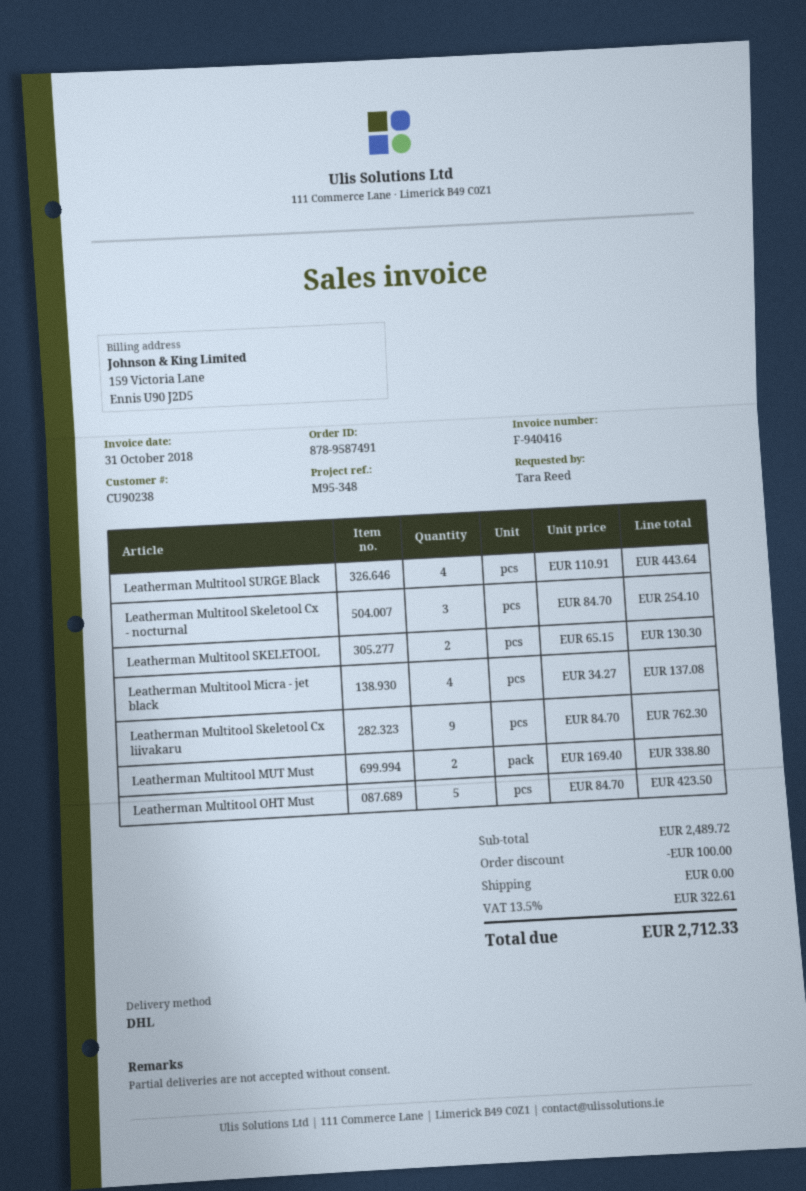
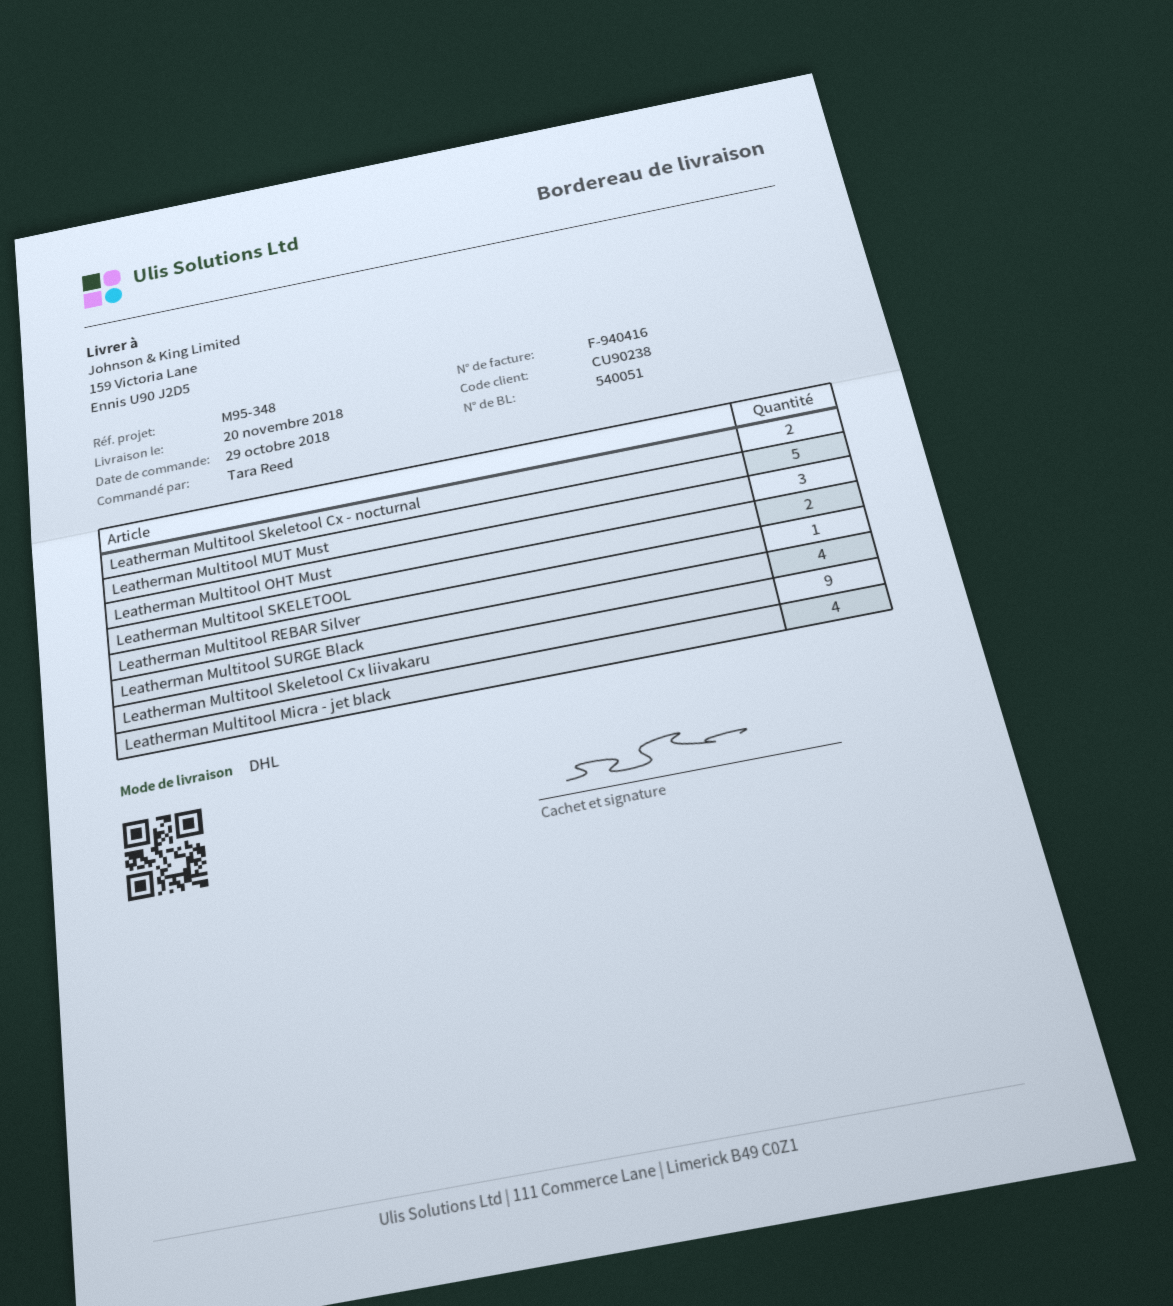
Leatherman Multitool Skeletool Cx - nocturnal: 3 -> 2
Leatherman Multitool MUT Must: 2 -> 5
Leatherman Multitool OHT Must: 5 -> 3
Leatherman Multitool REBAR Silver: none -> 1

